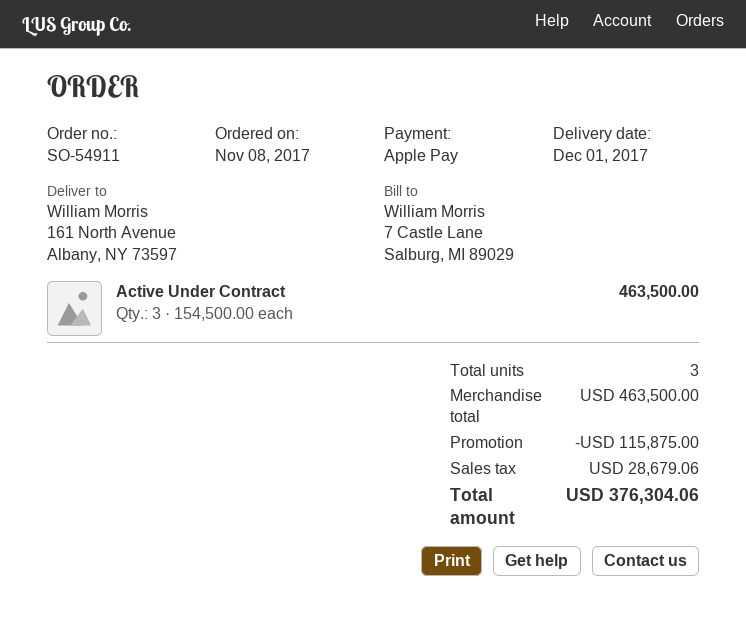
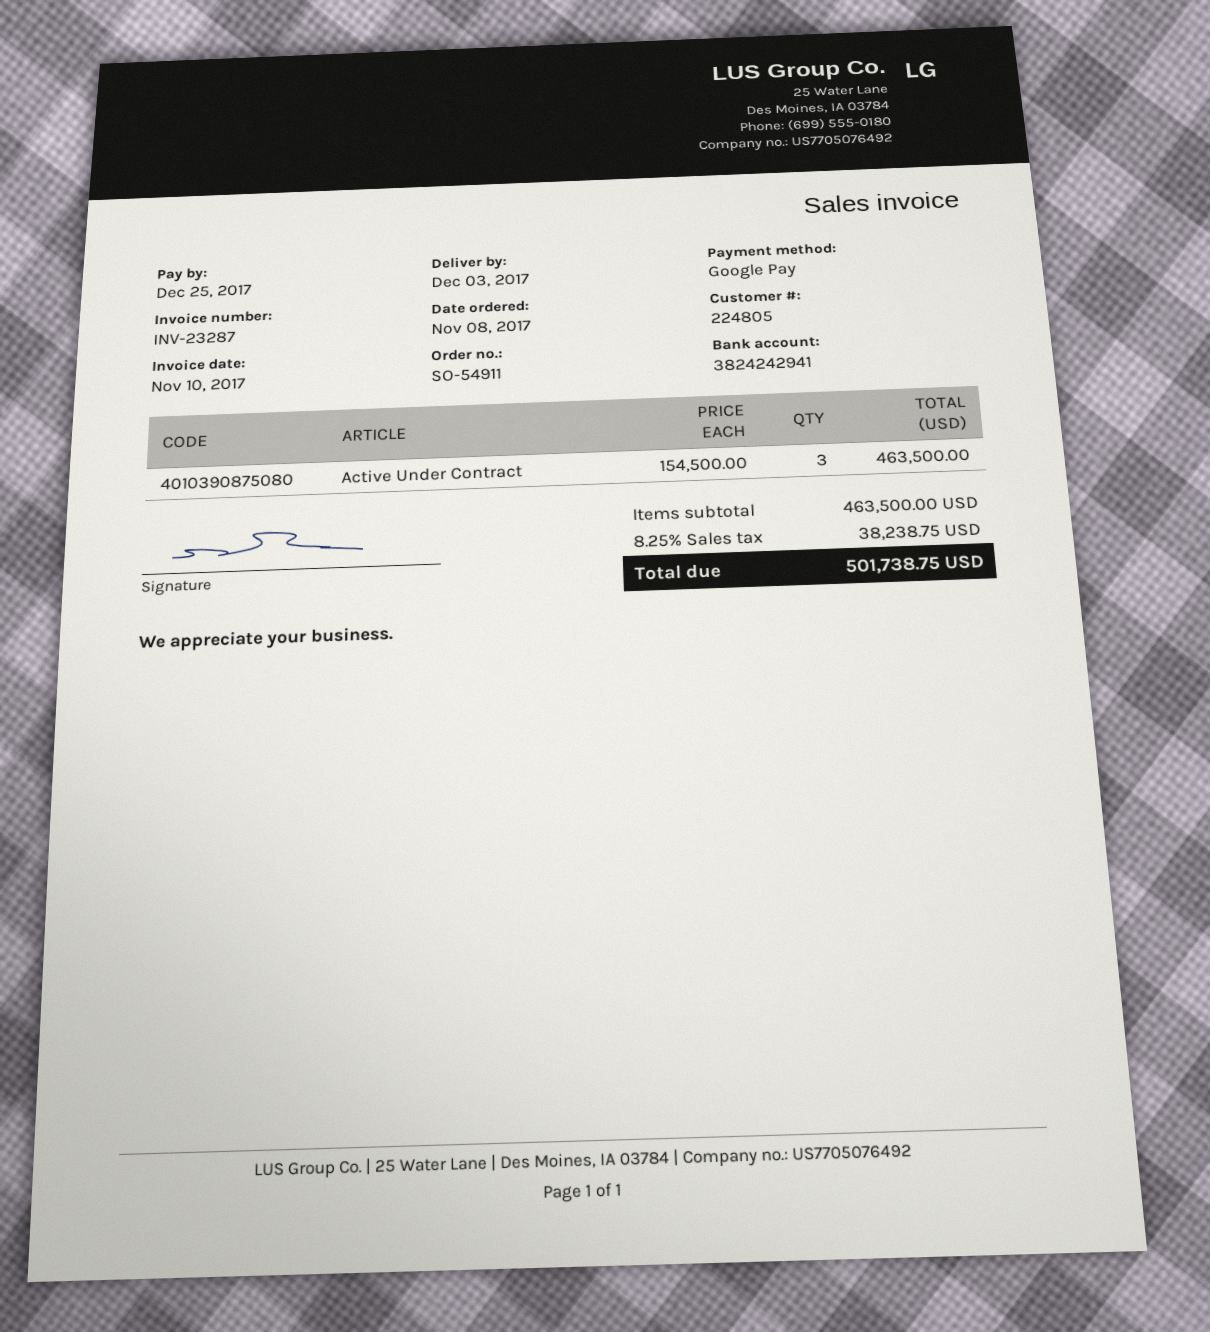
delivery date: 2017-12-01 -> 2017-12-03
payment method: Apple Pay -> Google Pay
discount: 115875.00 -> none
tax: 28679.06 -> 38238.75
total: 376304.06 -> 501738.75

